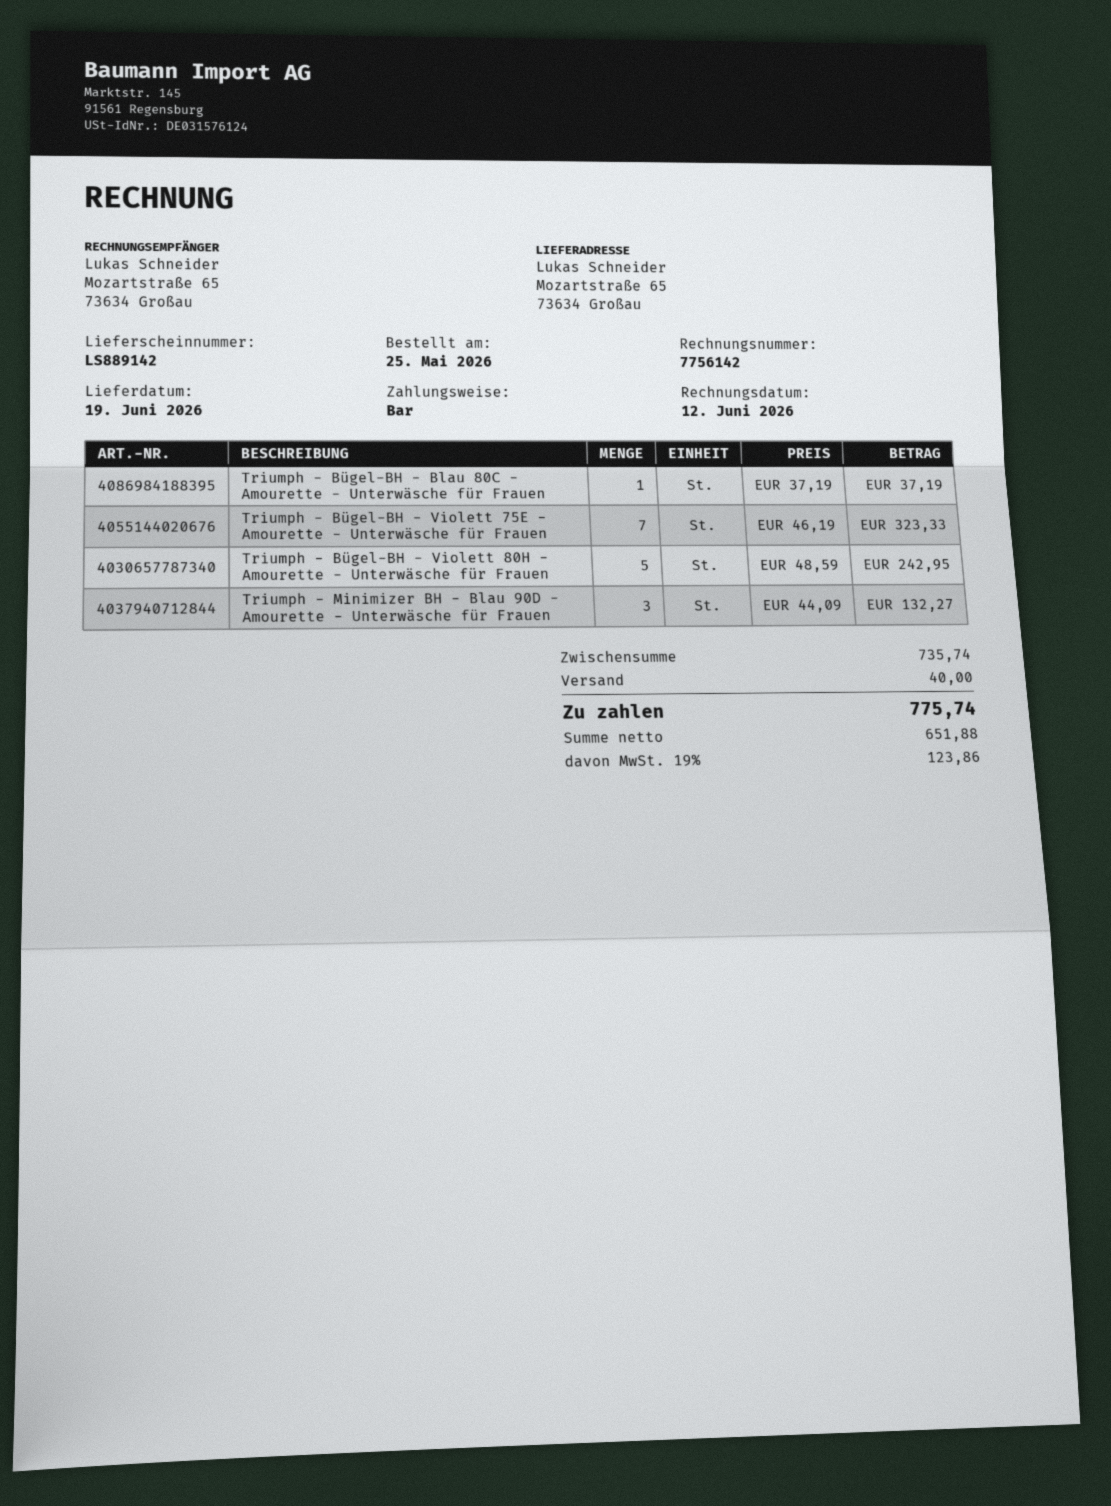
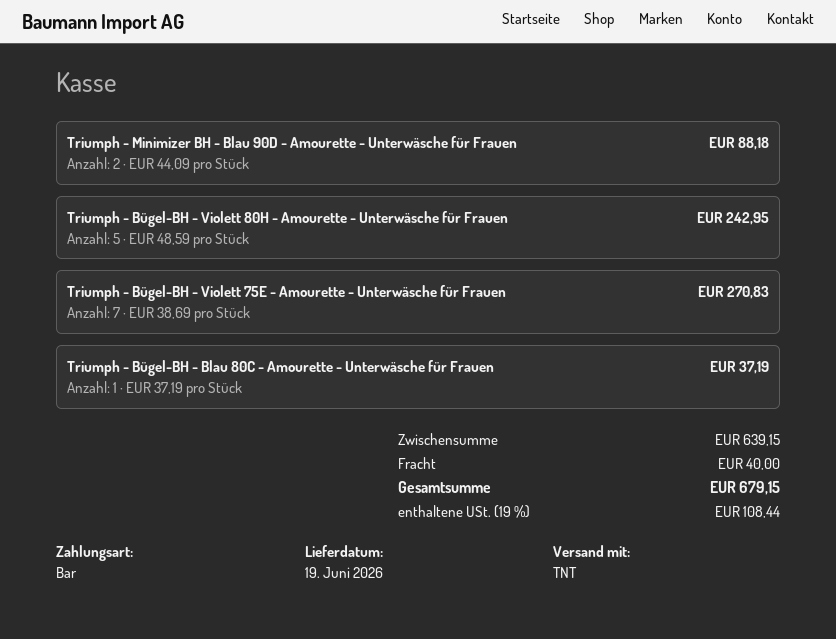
Triumph - Bügel-BH - Violett 75E - Amourette - Unterwäsche für Frauen: 7 x 46.19 = 323.33 -> 7 x 38.69 = 270.83
Triumph - Minimizer BH - Blau 90D - Amourette - Unterwäsche für Frauen: 3 x 44.09 = 132.27 -> 2 x 44.09 = 88.18
subtotal: 735.74 -> 639.15
tax: 19% = 123.86 -> 19% = 108.44
total: 775.74 -> 679.15

